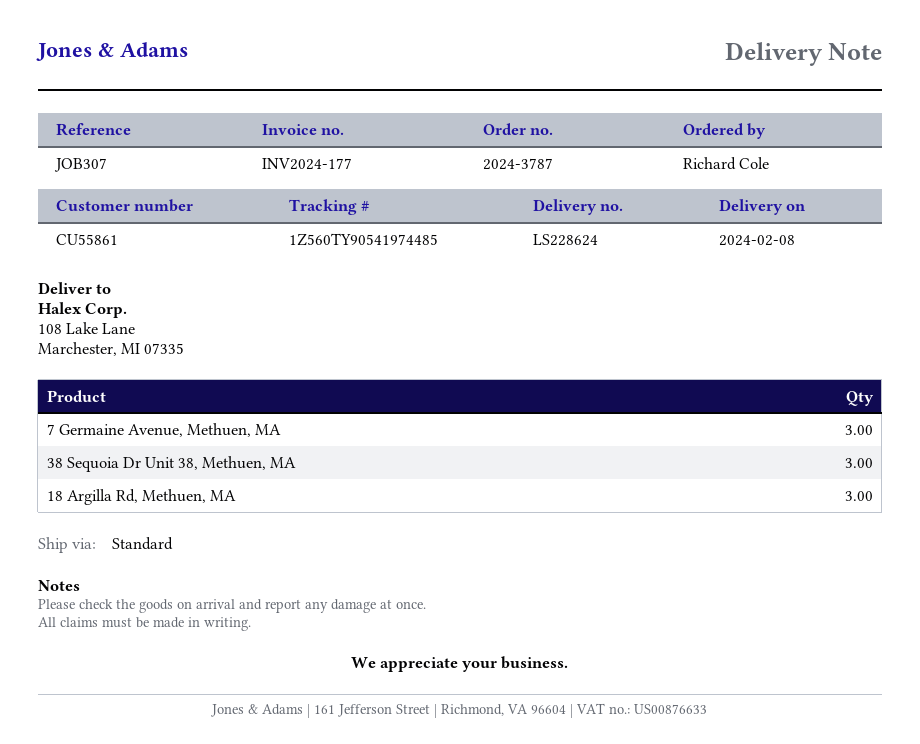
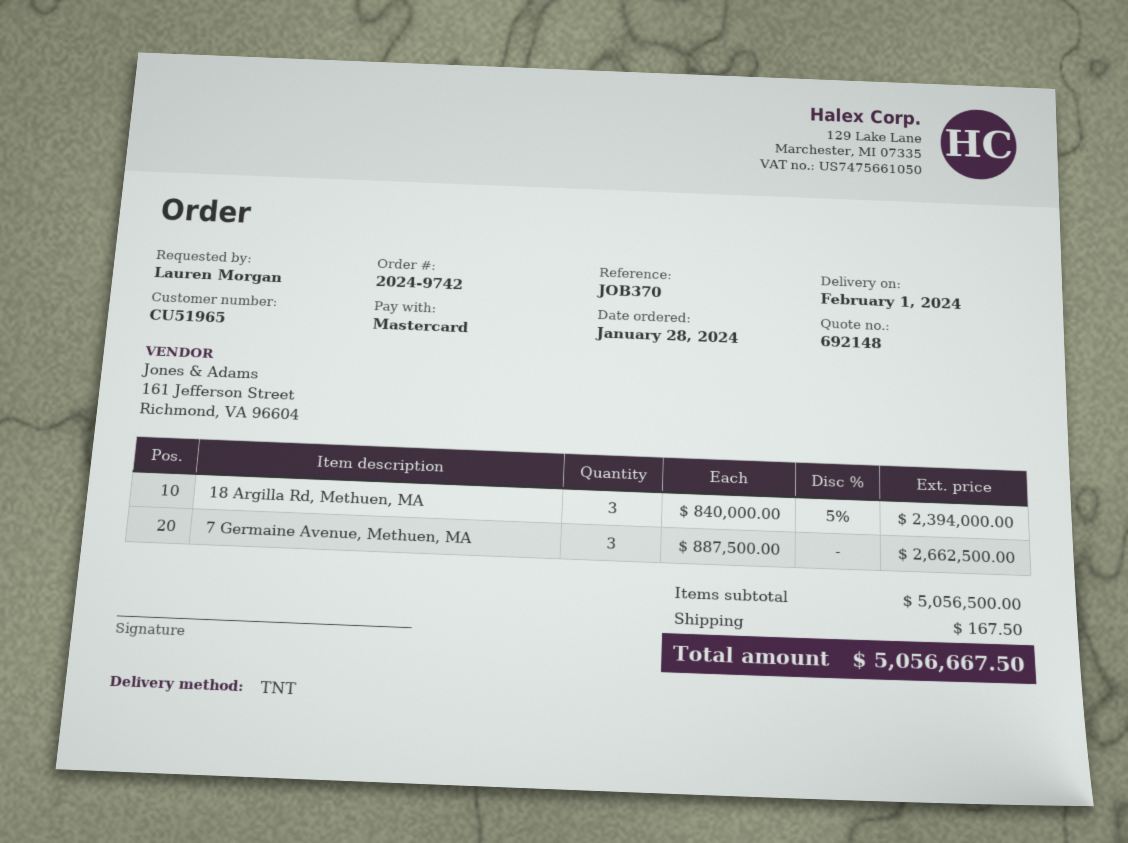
order number: 2024-3787 -> 2024-9742
delivery date: 2024-02-08 -> 2024-02-01
customer number: CU55861 -> CU51965
reference: JOB307 -> JOB370
ordered by: Richard Cole -> Lauren Morgan
shipping method: standard -> TNT
38 Sequoia Dr Unit 38, Methuen, MA: 3 -> none

